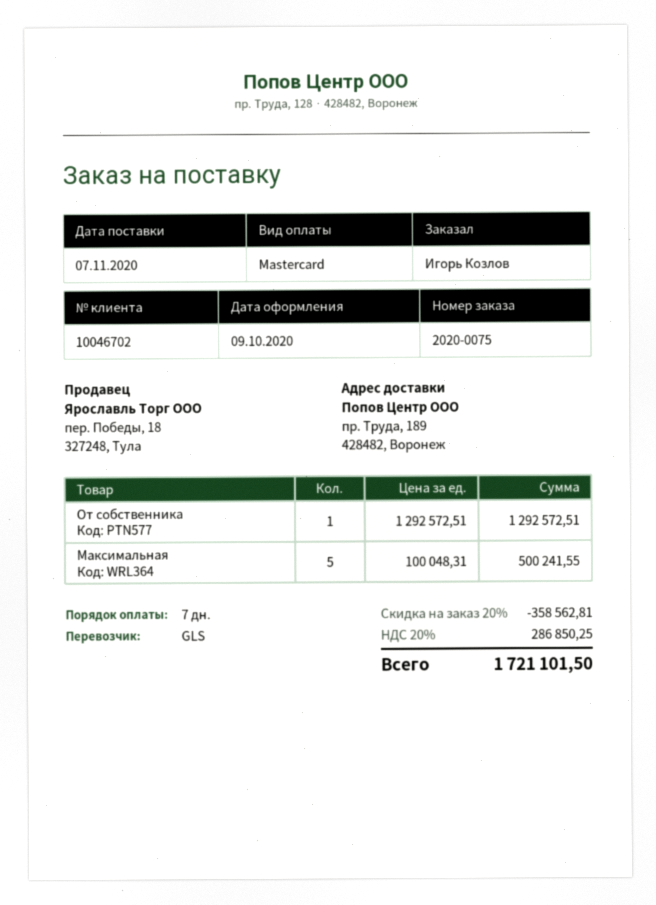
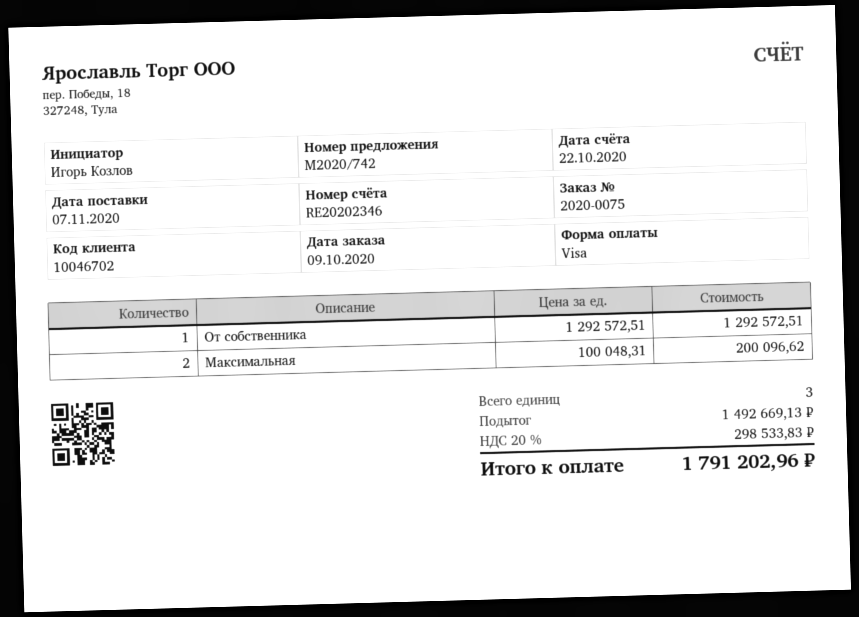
payment method: Mastercard -> Visa
Максимальная: 5 x 100048.31 = 500241.55 -> 2 x 100048.31 = 200096.62
discount: 20% = 358562.81 -> none
tax: 20% = 286850.25 -> 20% = 298533.83
total: 1721101.50 -> 1791202.96

